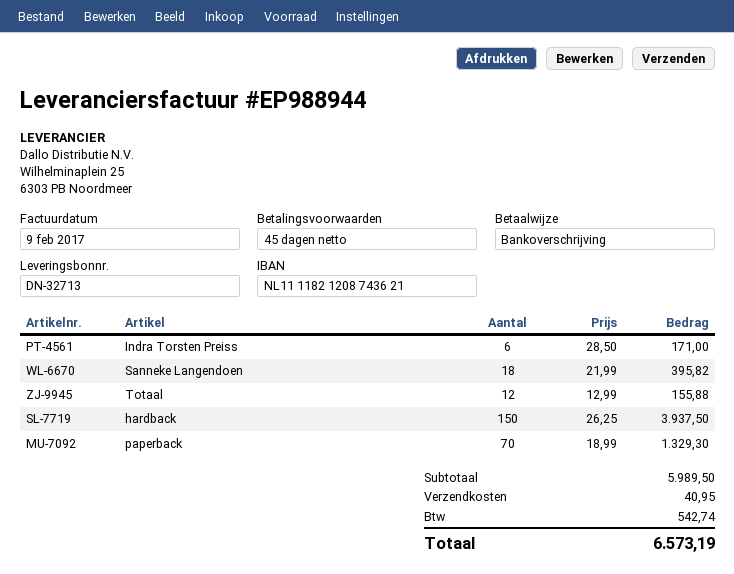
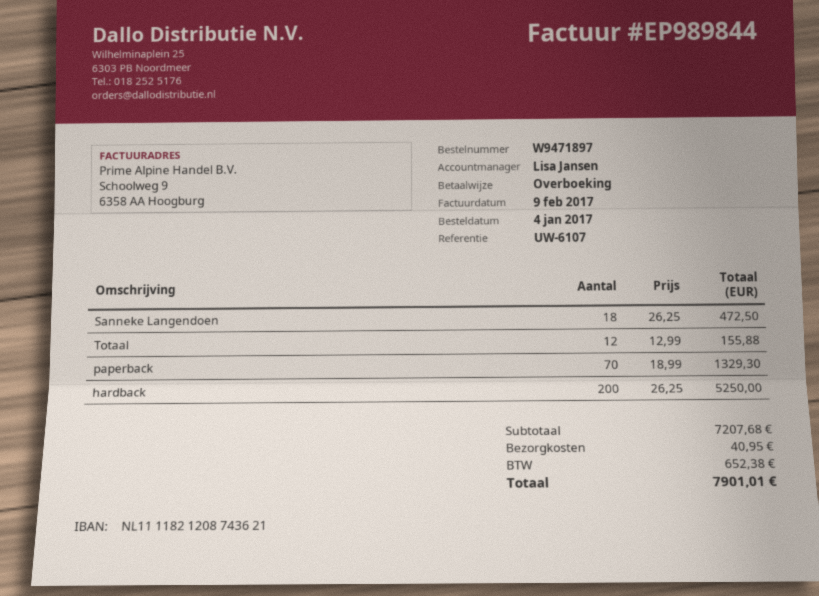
invoice number: EP988944 -> EP989844
Indra Torsten Preiss: 6 x 28.50 = 171.00 -> none
Sanneke Langendoen: 18 x 21.99 = 395.82 -> 18 x 26.25 = 472.50
hardback: 150 x 26.25 = 3937.50 -> 200 x 26.25 = 5250.00
subtotal: 5989.50 -> 7207.68
tax: 542.74 -> 652.38
total: 6573.19 -> 7901.01

